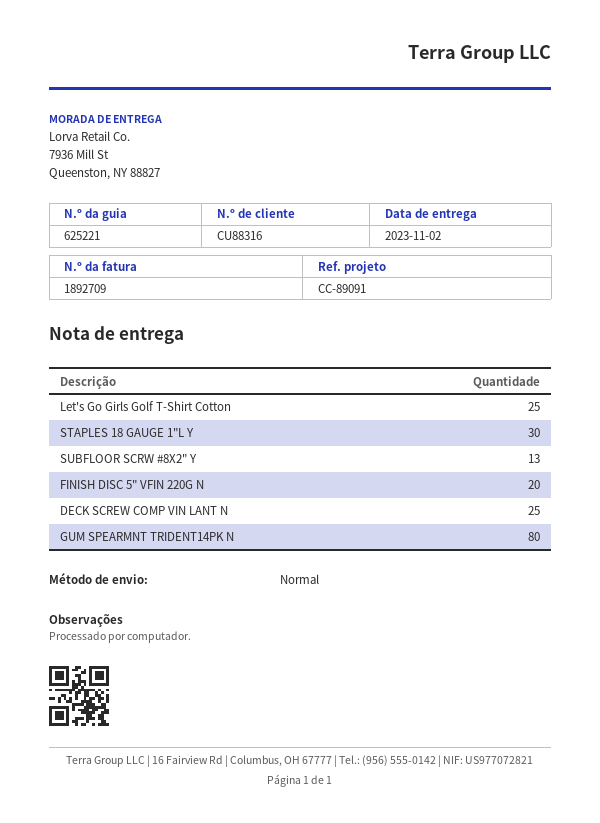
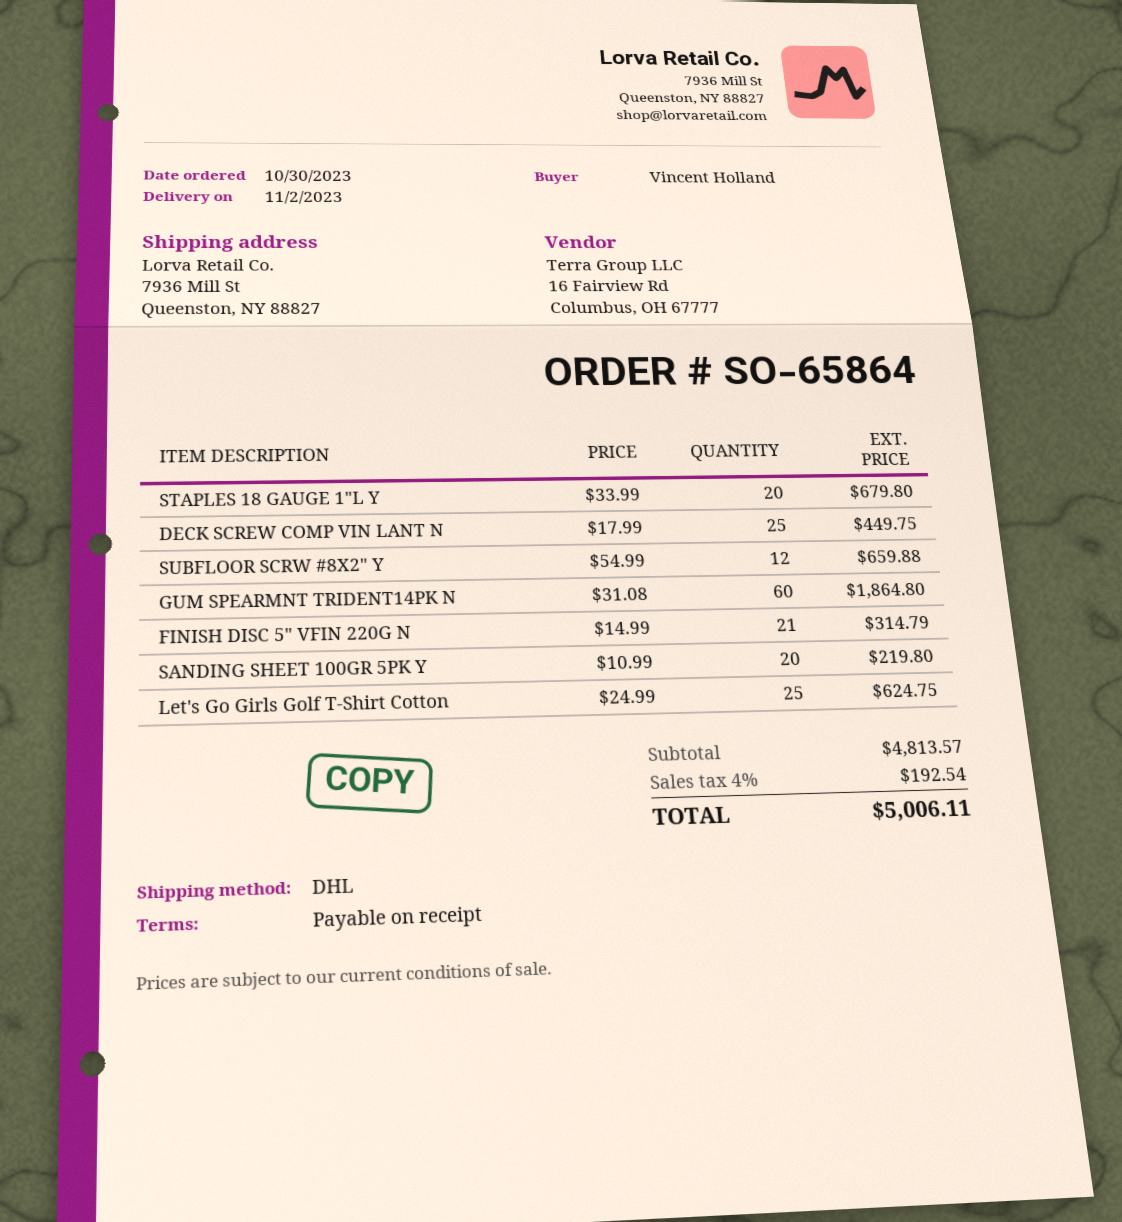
shipping method: standard -> DHL
STAPLES 18 GAUGE 1"L Y: 30 -> 20
SUBFLOOR SCRW #8X2" Y: 13 -> 12
FINISH DISC 5" VFIN 220G N: 20 -> 21
GUM SPEARMNT TRIDENT14PK N: 80 -> 60
SANDING SHEET 100GR 5PK Y: none -> 20

